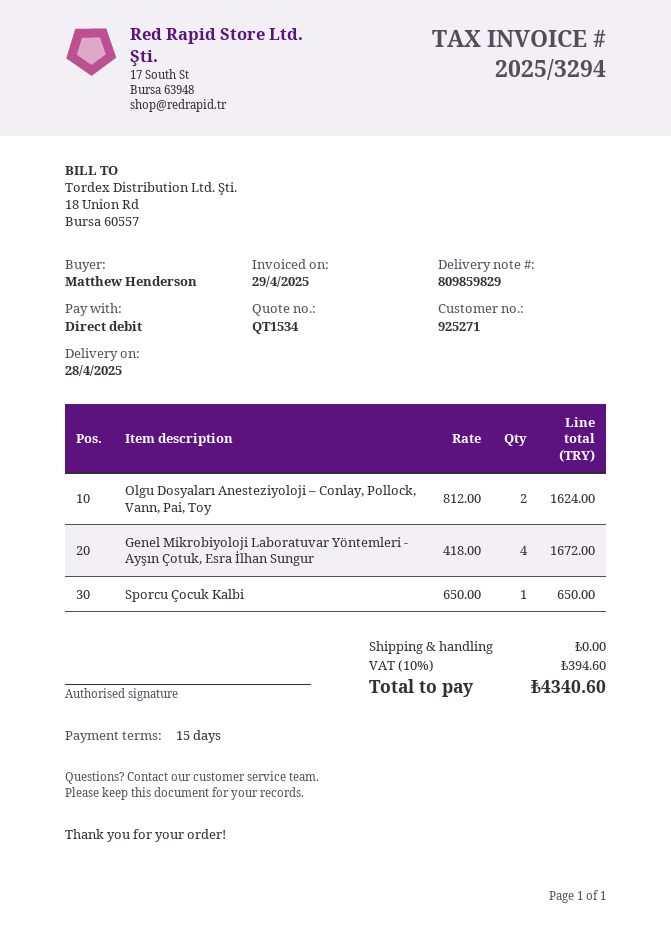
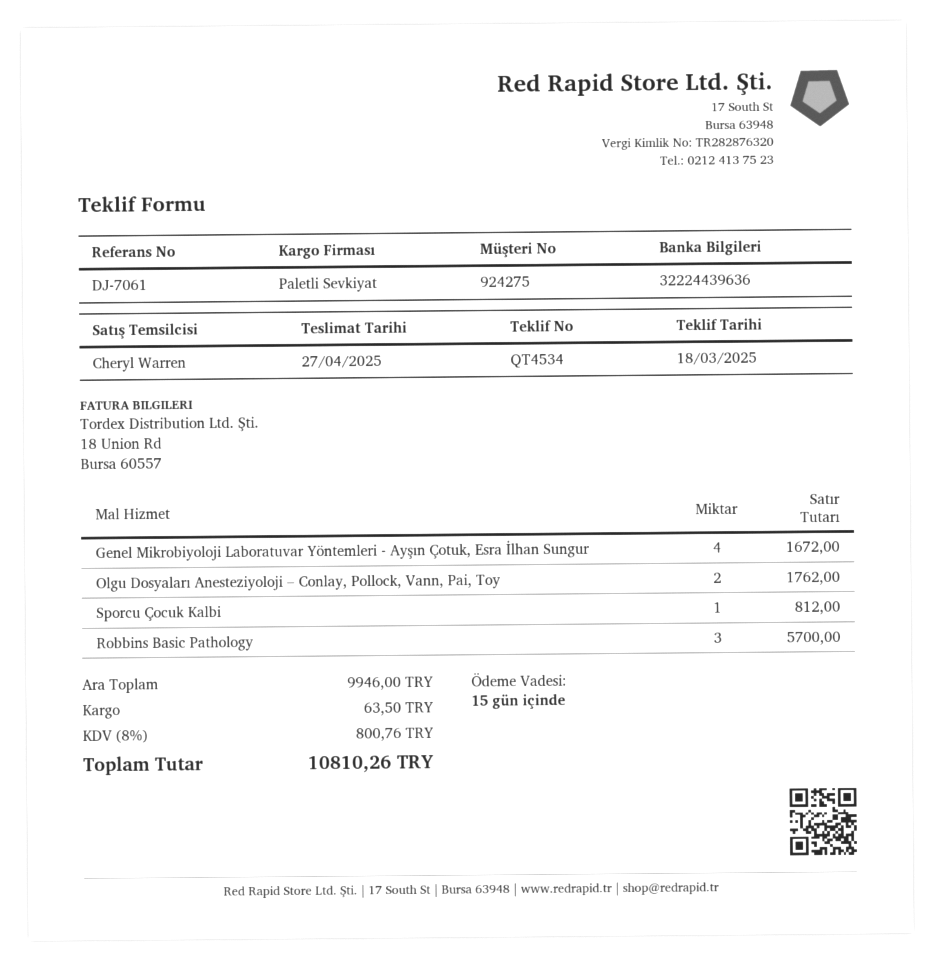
quote number: QT1534 -> QT4534
delivery date: 2025-04-28 -> 2025-04-27
customer number: 925271 -> 924275
Olgu Dosyaları Anesteziyoloji – Conlay, Pollock, Vann, Pai, Toy: 2 for 1624.00 -> 2 for 1762.00
Sporcu Çocuk Kalbi: 1 for 650.00 -> 1 for 812.00
Robbins Basic Pathology: none -> 3 for 5700.00
shipping: 0.00 -> 63.50
tax: 10% = 394.60 -> 8% = 800.76
total: 4340.60 -> 10810.26

